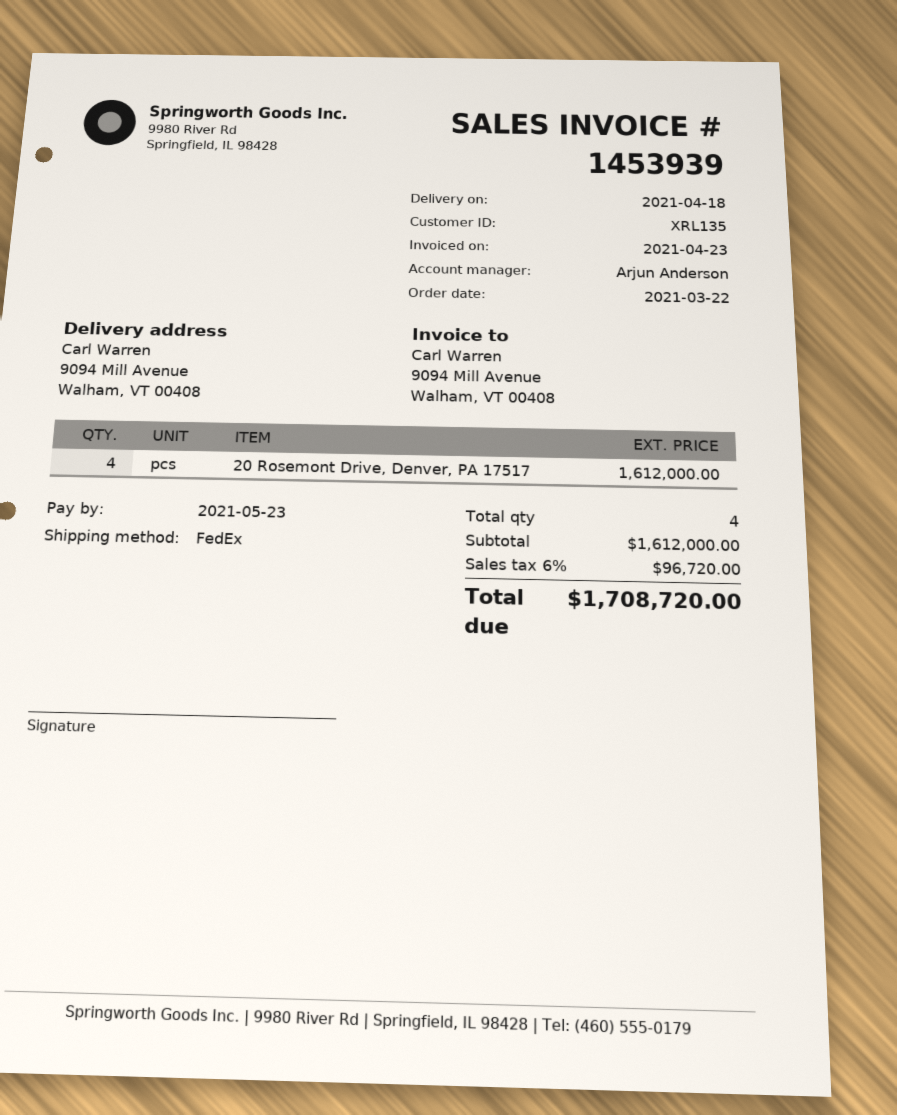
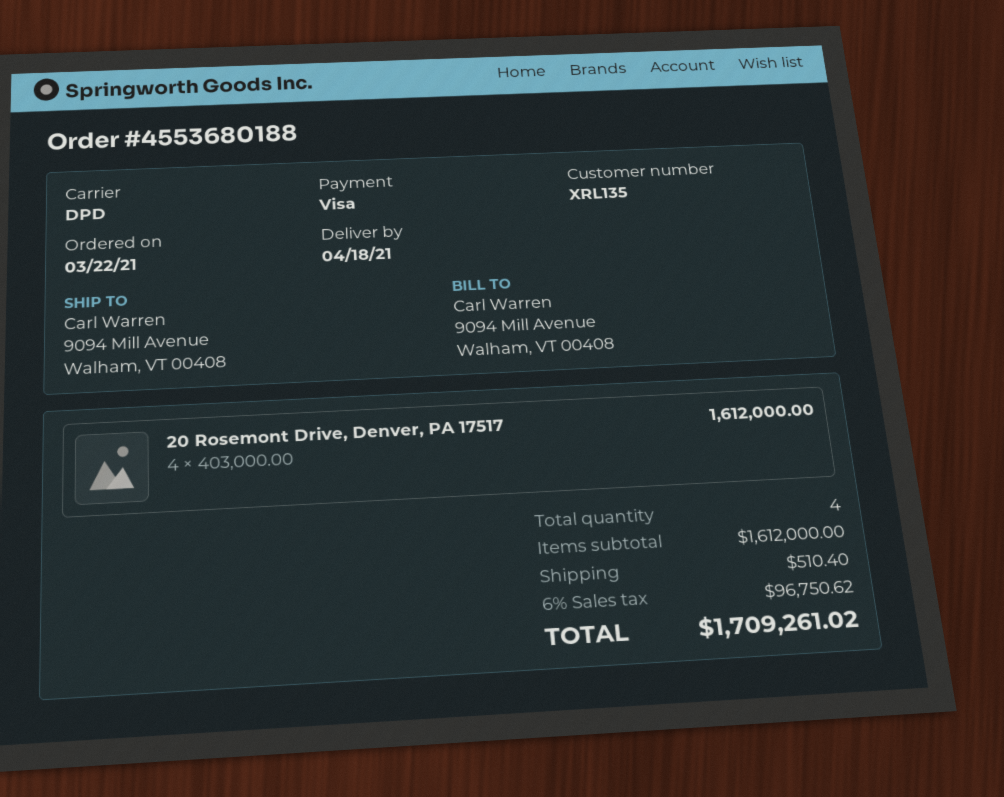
shipping method: FedEx -> DPD
shipping: none -> 510.40
tax: 6% = 96720.00 -> 6% = 96750.62
total: 1708720.00 -> 1709261.02

